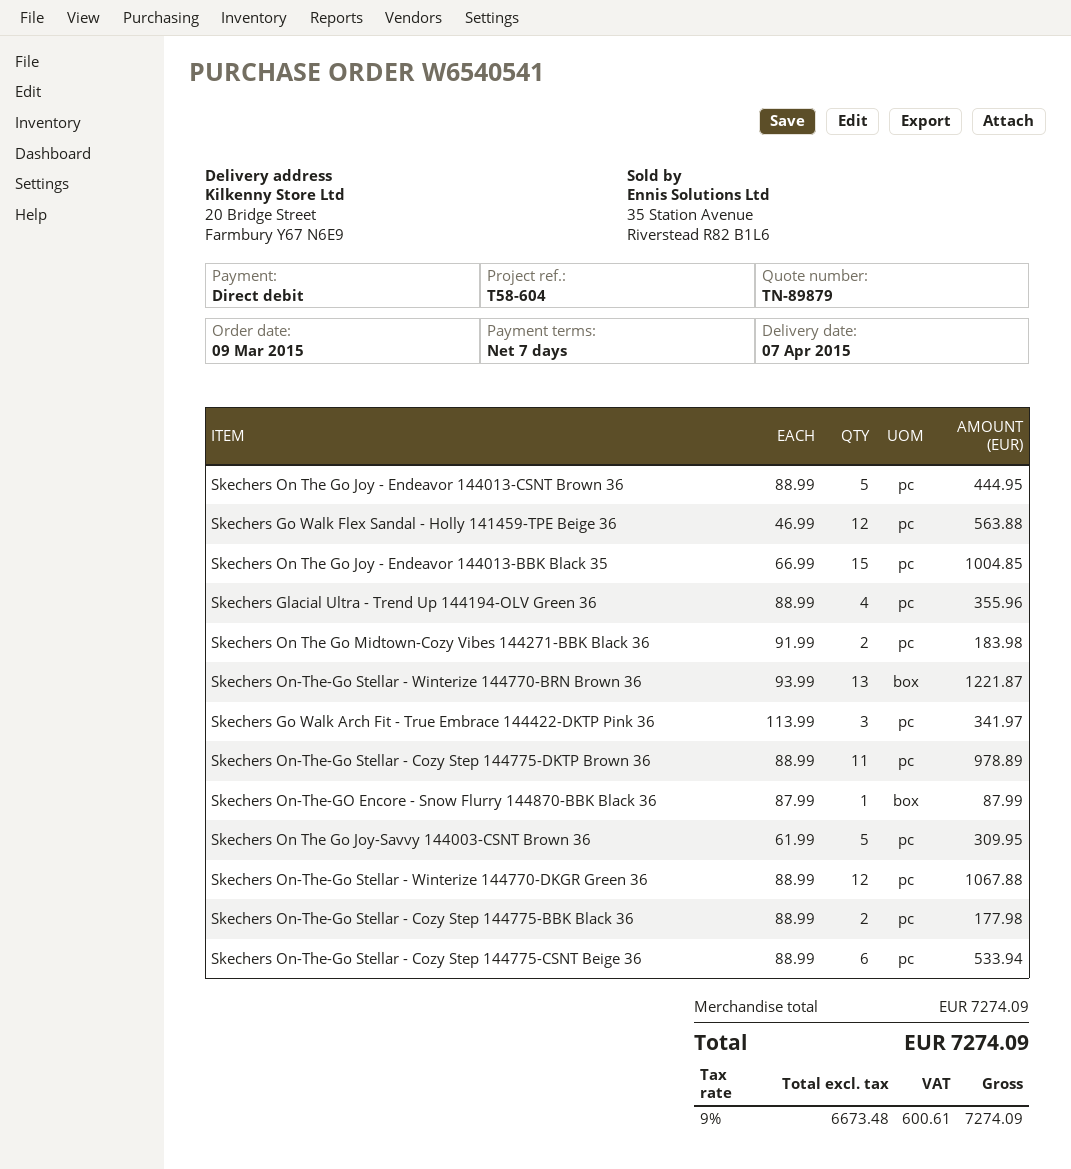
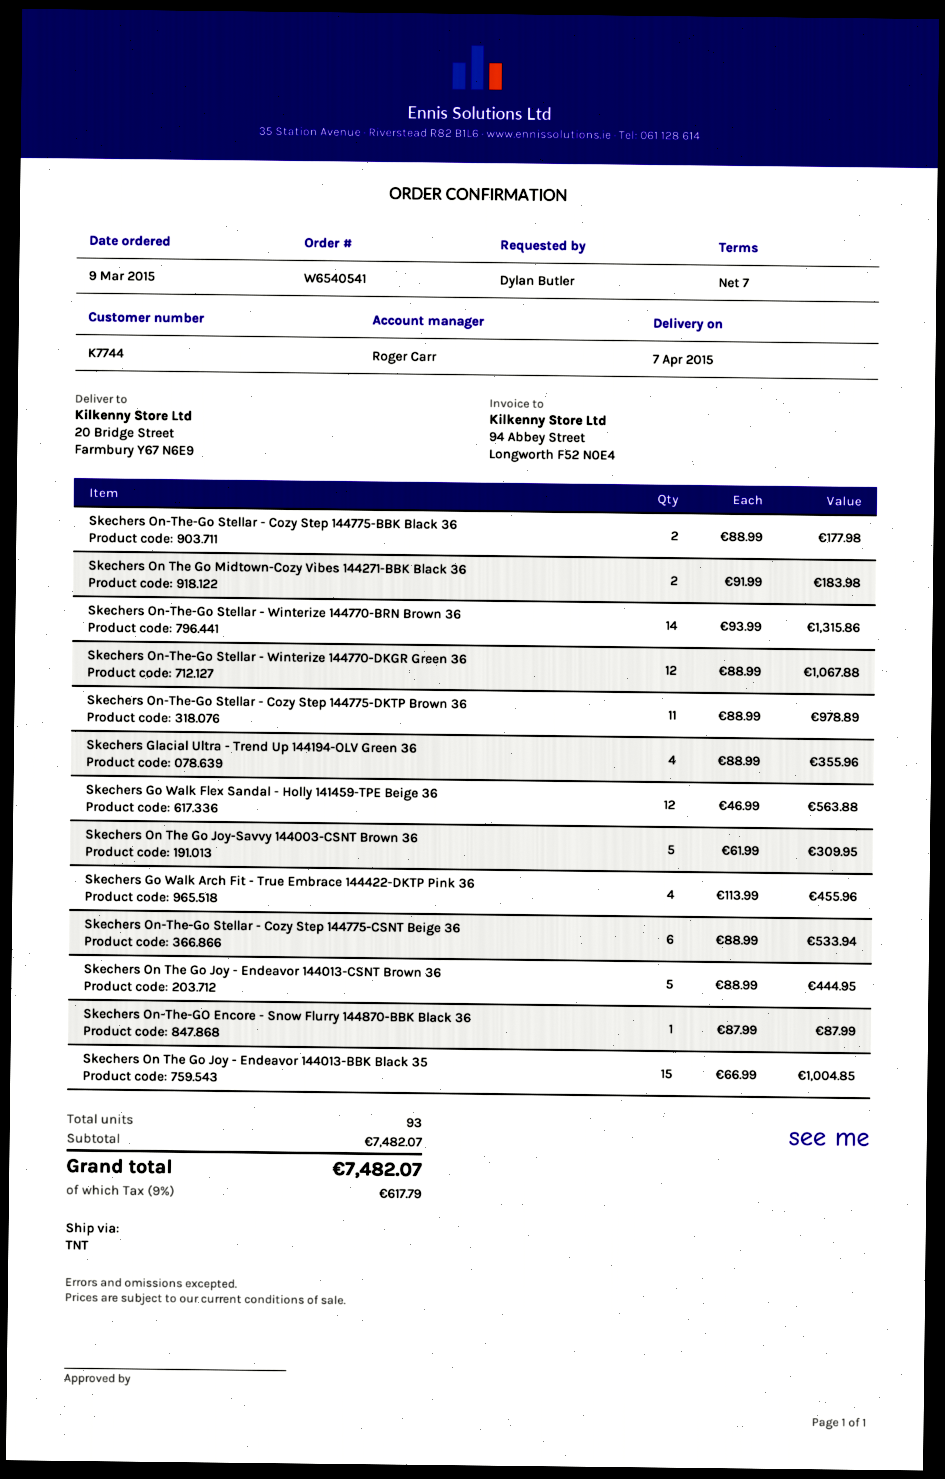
Skechers On-The-Go Stellar - Winterize 144770-BRN Brown 36: 13 x 93.99 = 1221.87 -> 14 x 93.99 = 1315.86
Skechers Go Walk Arch Fit - True Embrace 144422-DKTP Pink 36: 3 x 113.99 = 341.97 -> 4 x 113.99 = 455.96
subtotal: 7274.09 -> 7482.07
tax: 9% = 600.61 -> 9% = 617.79
total: 7274.09 -> 7482.07

